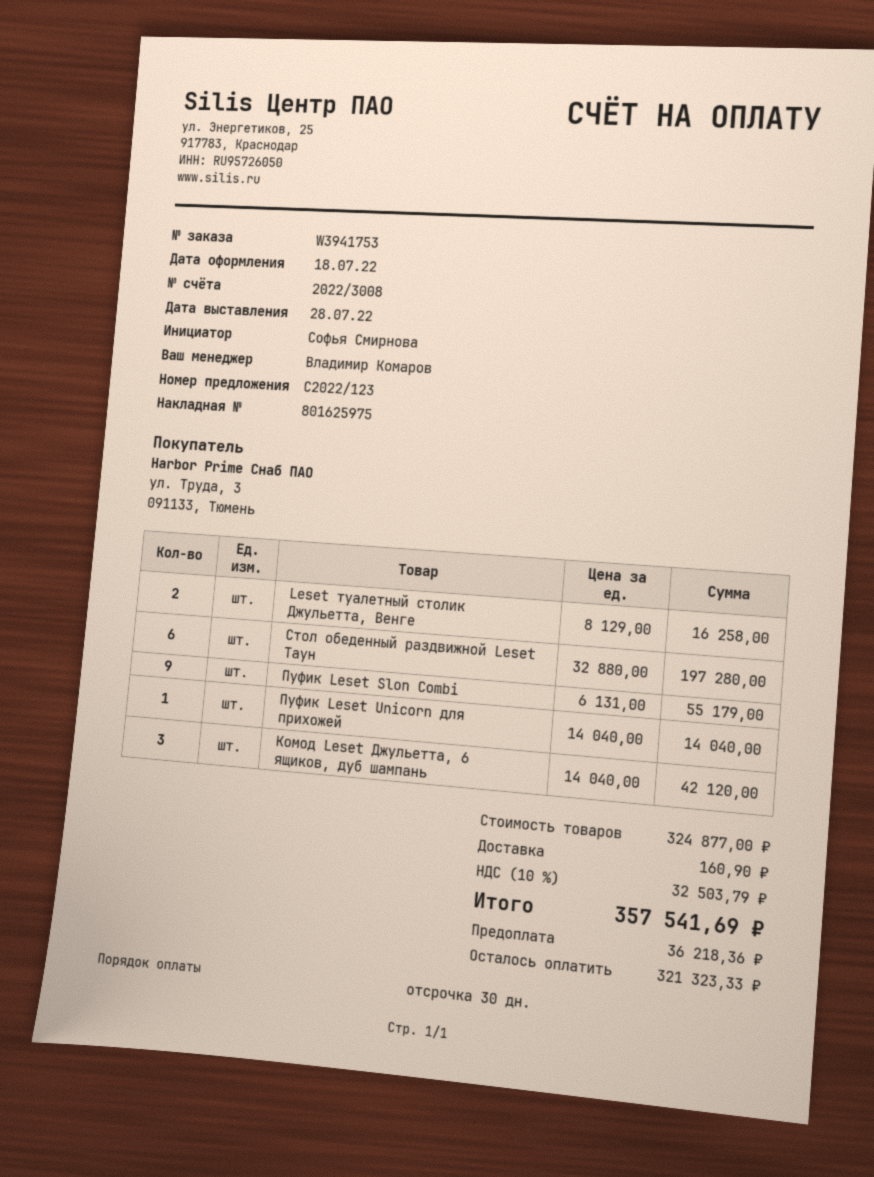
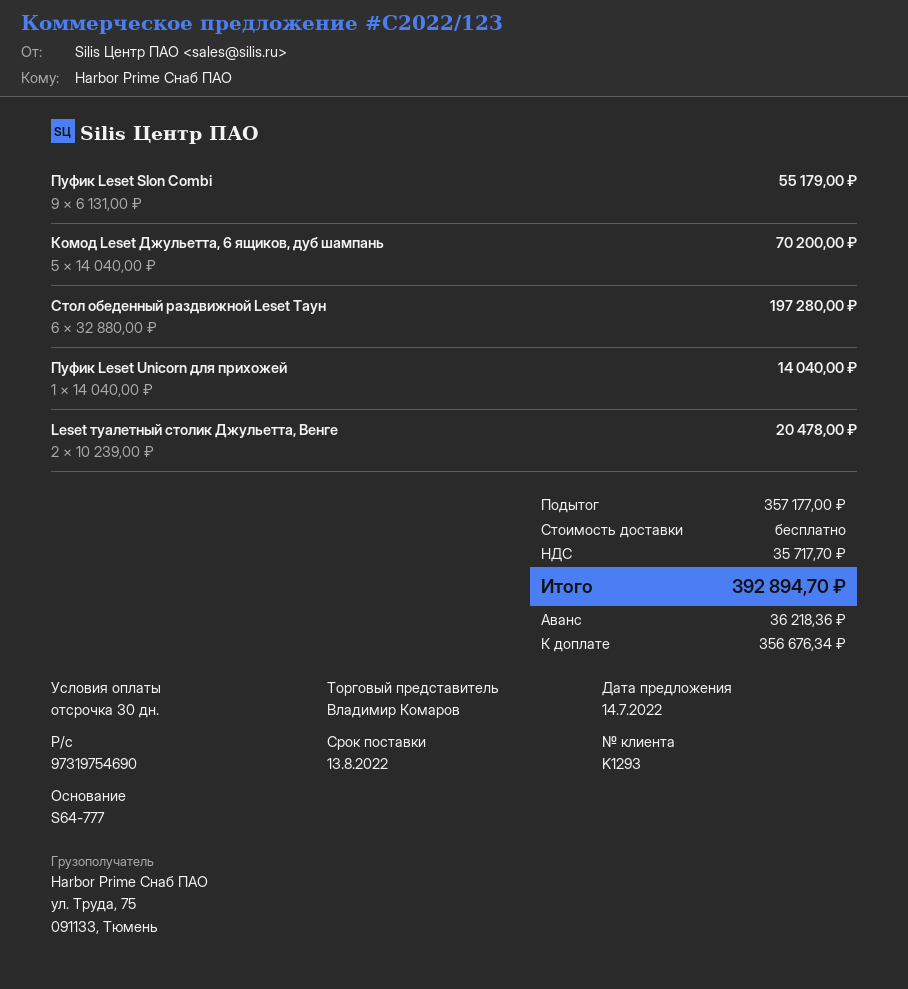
Leset туалетный столик Джульетта, Венге: 2 x 8129.00 = 16258.00 -> 2 x 10239.00 = 20478.00
Комод Leset Джульетта, 6 ящиков, дуб шампань: 3 x 14040.00 = 42120.00 -> 5 x 14040.00 = 70200.00
subtotal: 324877.00 -> 357177.00
shipping: 160.90 -> 0.00
tax: 32503.79 -> 35717.70
total: 357541.69 -> 392894.70
balance: 321323.33 -> 356676.34

